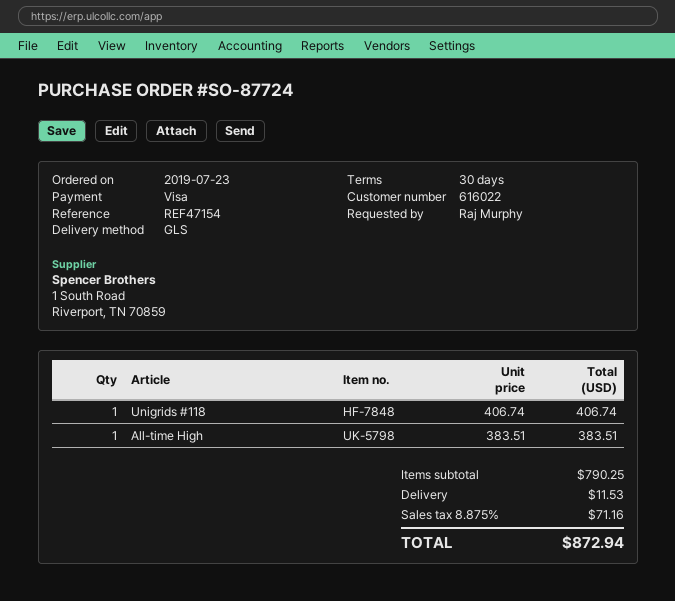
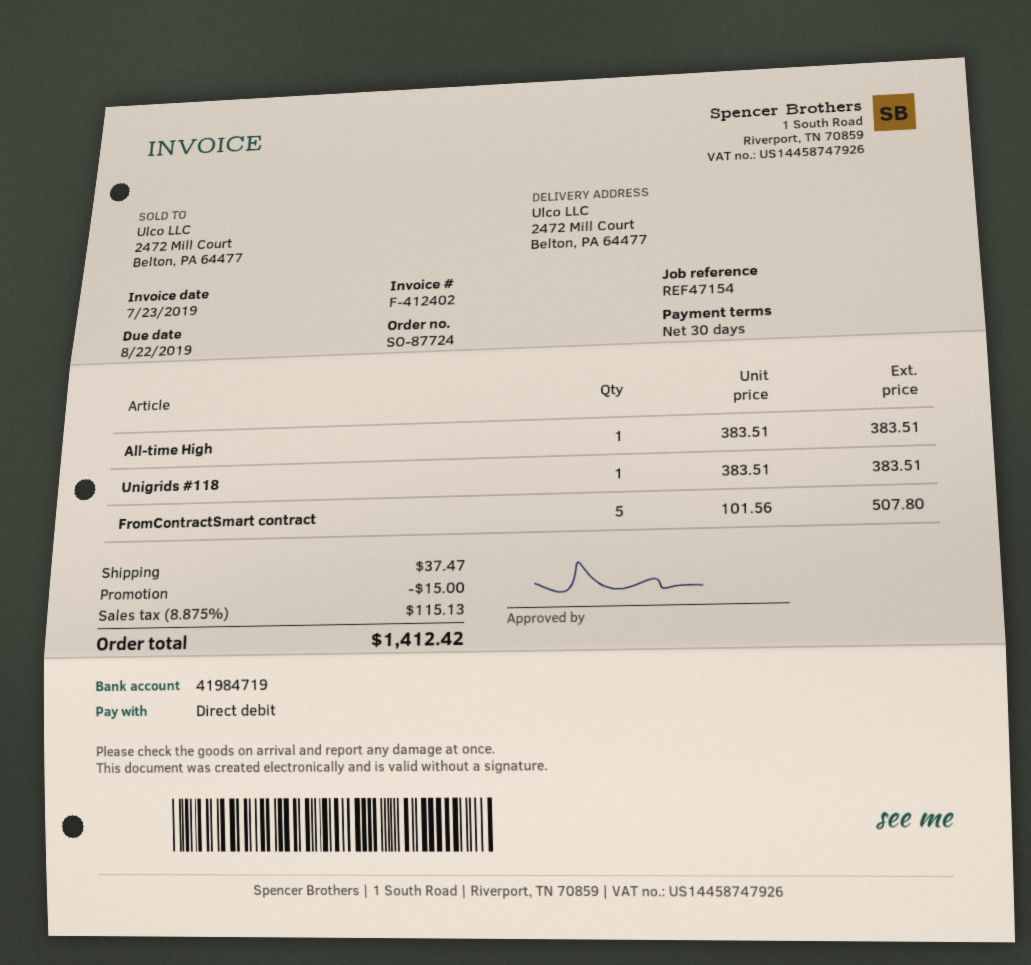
payment method: Visa -> direct debit
Unigrids #118: 1 x 406.74 = 406.74 -> 1 x 383.51 = 383.51
FromContractSmart contract: none -> 5 x 101.56 = 507.80
discount: none -> 15.00
shipping: 11.53 -> 37.47
tax: 8.875% = 71.16 -> 8.875% = 115.13
total: 872.94 -> 1412.42

